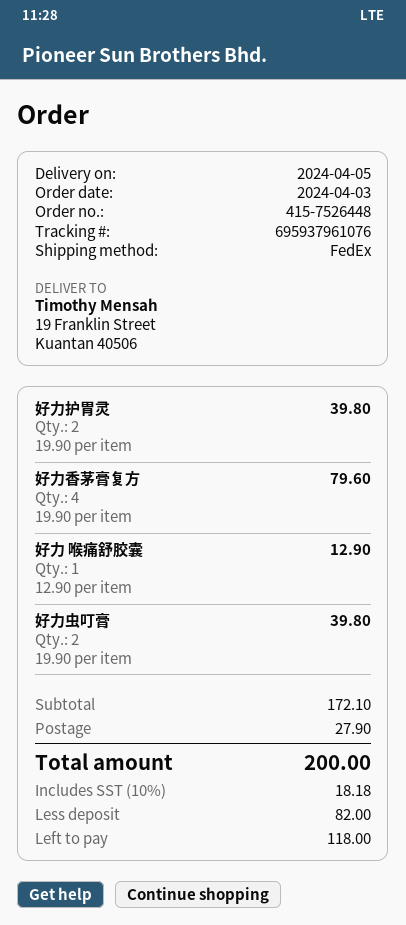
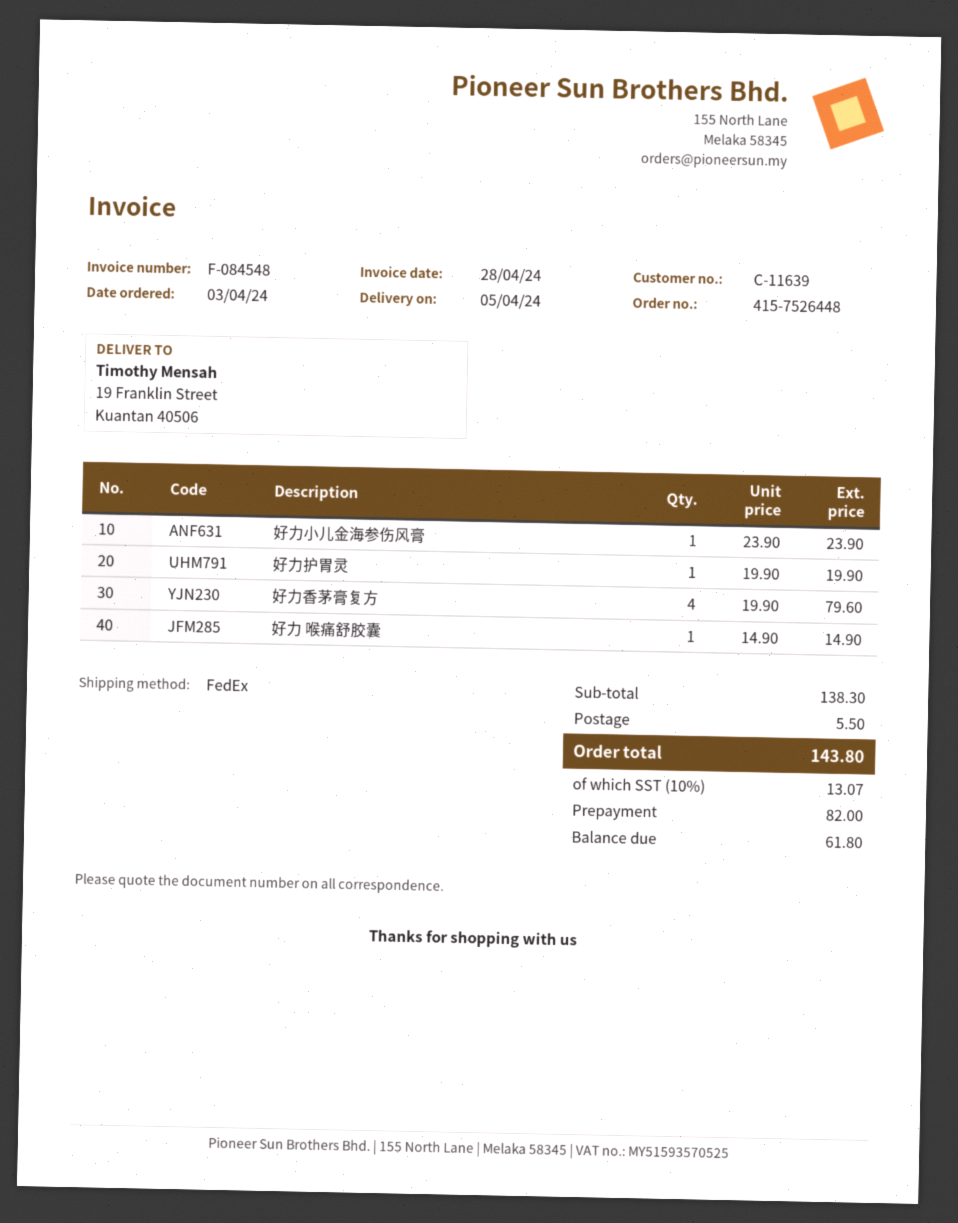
好力护胃灵: 2 x 19.90 = 39.80 -> 1 x 19.90 = 19.90
好力 喉痛舒胶囊: 1 x 12.90 = 12.90 -> 1 x 14.90 = 14.90
好力虫叮膏: 2 x 19.90 = 39.80 -> none
好力小儿金海参伤风膏: none -> 1 x 23.90 = 23.90
subtotal: 172.10 -> 138.30
shipping: 27.90 -> 5.50
tax: 10% = 18.18 -> 10% = 13.07
total: 200.00 -> 143.80
balance: 118.00 -> 61.80

